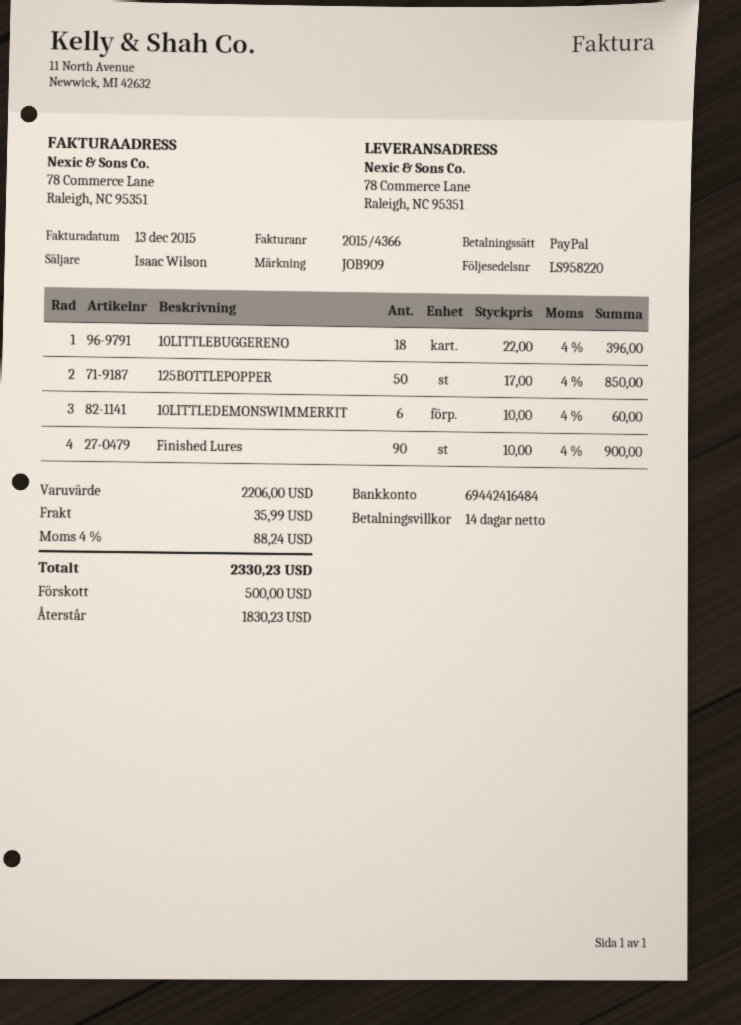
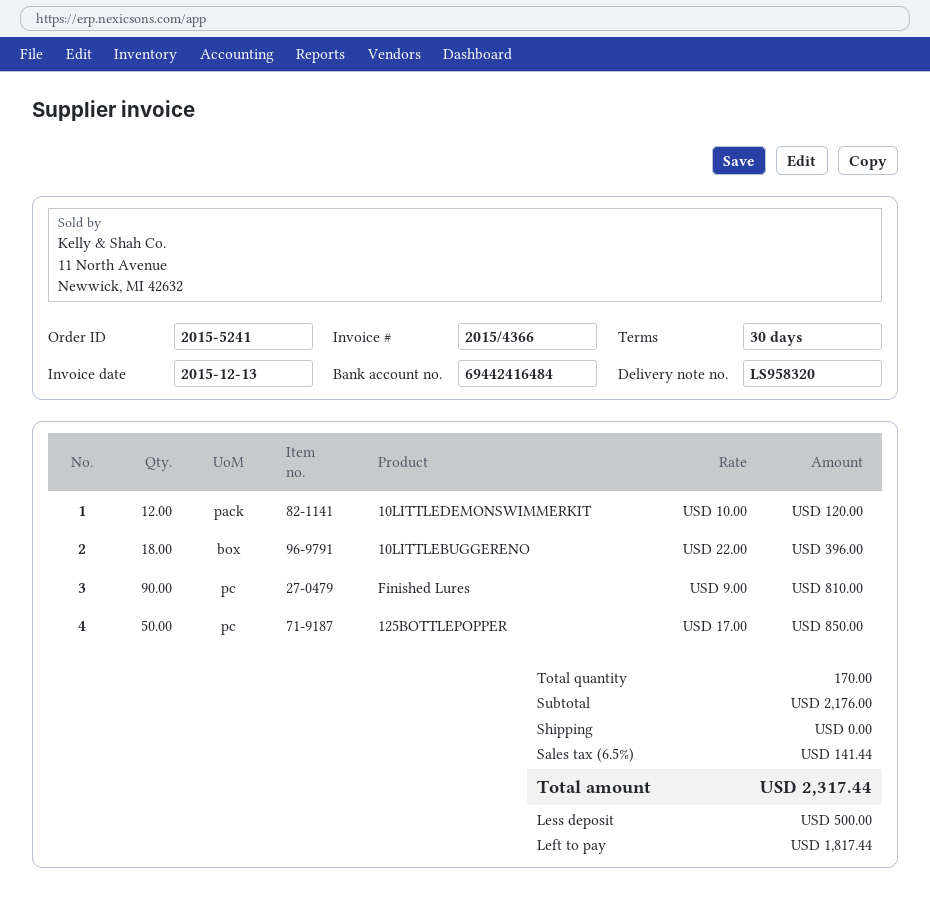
delivery note number: LS958220 -> LS958320
payment terms: 14 days -> 30 days
10LITTLEDEMONSWIMMERKIT: 6 x 10.00 = 60.00 -> 12 x 10.00 = 120.00
Finished Lures: 90 x 10.00 = 900.00 -> 90 x 9.00 = 810.00
subtotal: 2206.00 -> 2176.00
shipping: 35.99 -> 0.00
tax: 4% = 88.24 -> 6.5% = 141.44
total: 2330.23 -> 2317.44
balance: 1830.23 -> 1817.44

